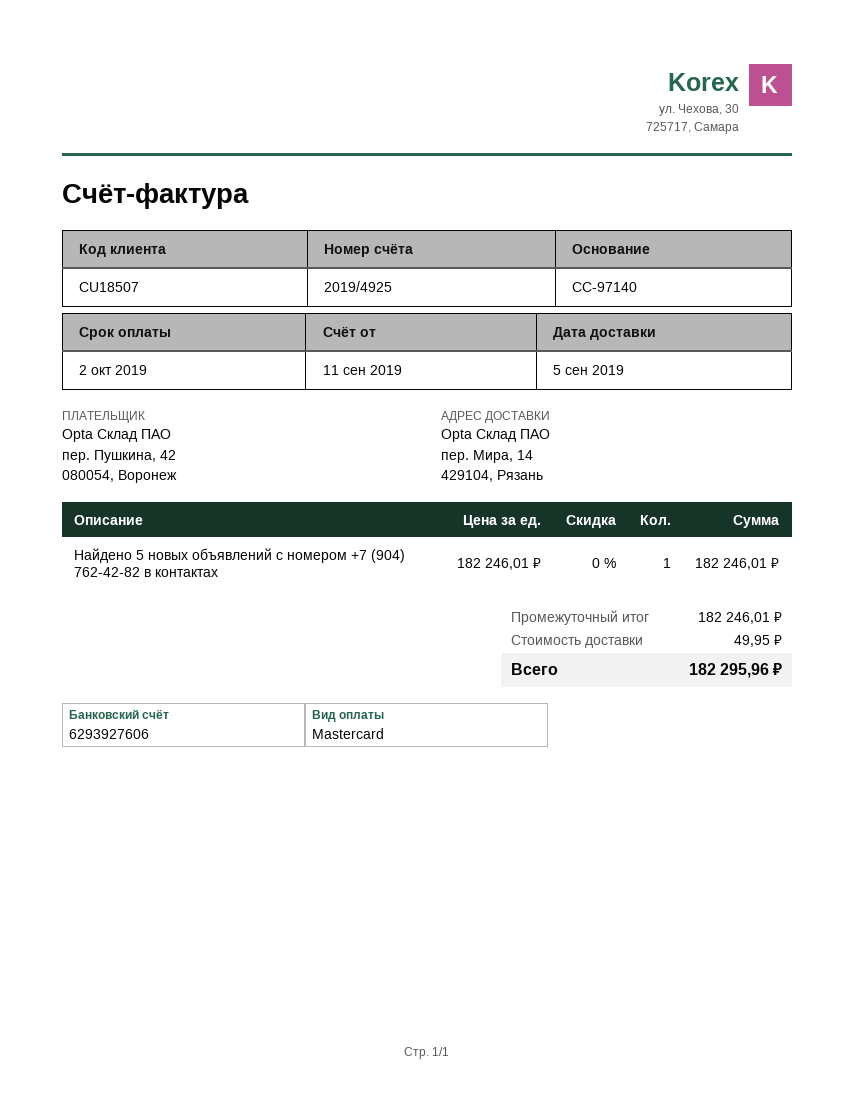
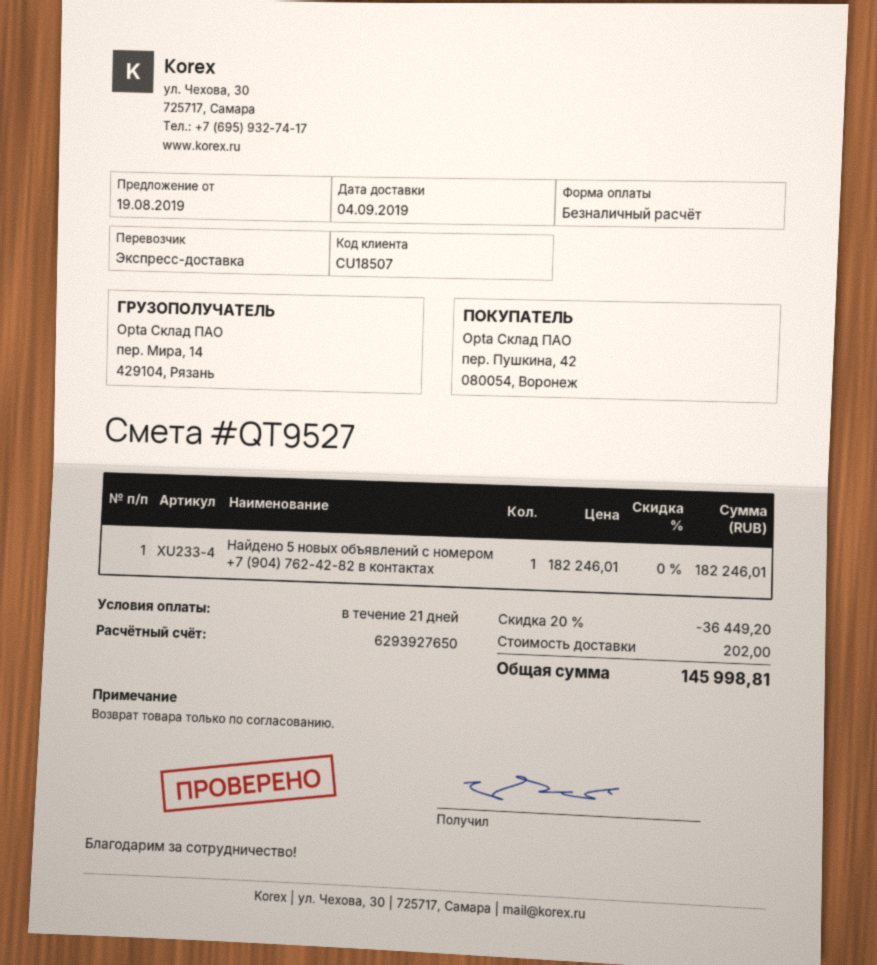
delivery date: 2019-09-05 -> 2019-09-04
payment method: Mastercard -> bank transfer
bank account: 6293927606 -> 6293927650
discount: none -> 20% = 36449.20
shipping: 49.95 -> 202.00
total: 182295.96 -> 145998.81

